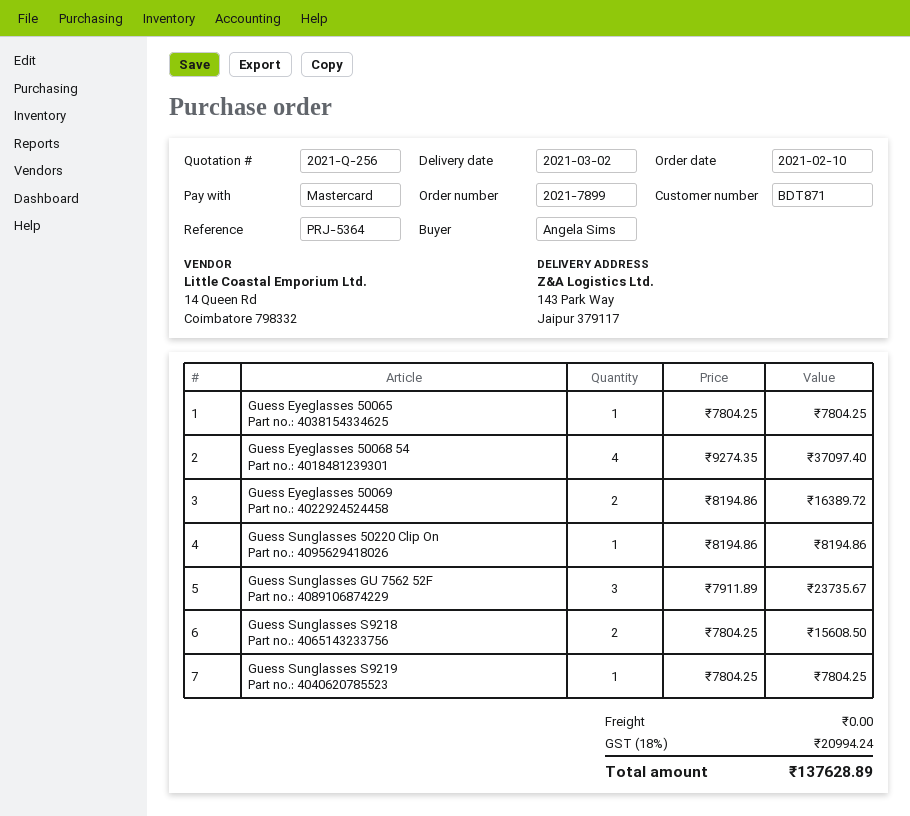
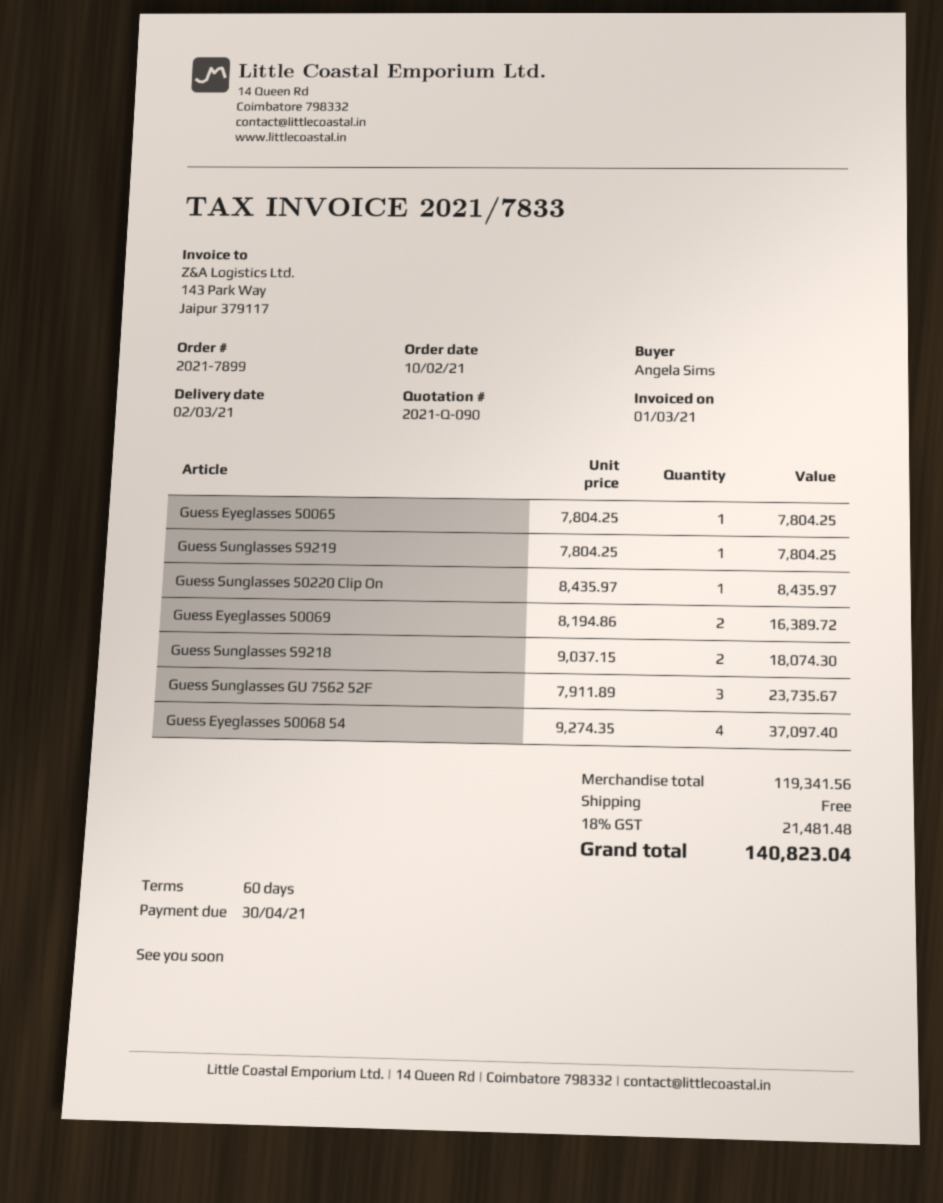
quote number: 2021-Q-256 -> 2021-Q-090
Guess Sunglasses 50220 Clip On: 1 x 8194.86 = 8194.86 -> 1 x 8435.97 = 8435.97
Guess Sunglasses S9218: 2 x 7804.25 = 15608.50 -> 2 x 9037.15 = 18074.30
tax: 18% = 20994.24 -> 18% = 21481.48
total: 137628.89 -> 140823.04

